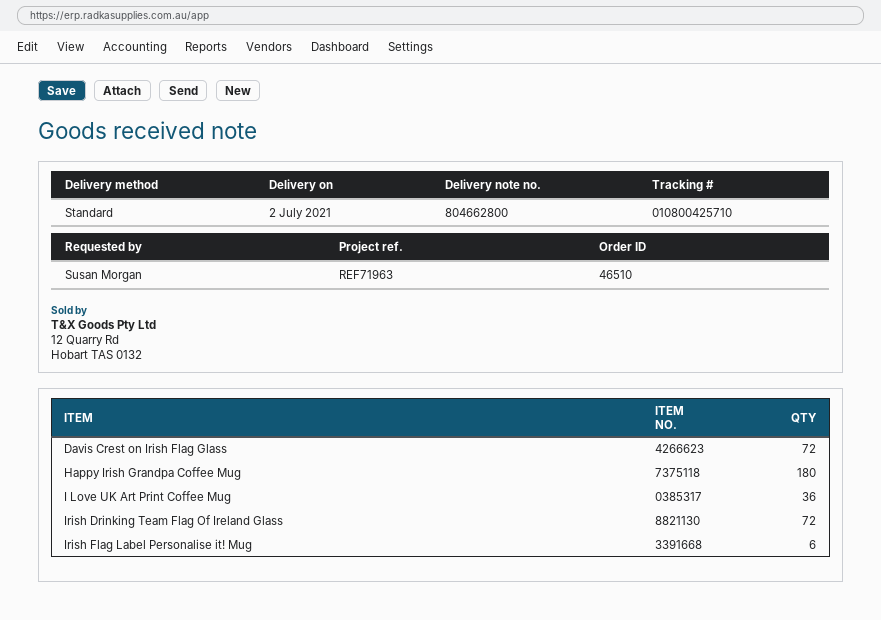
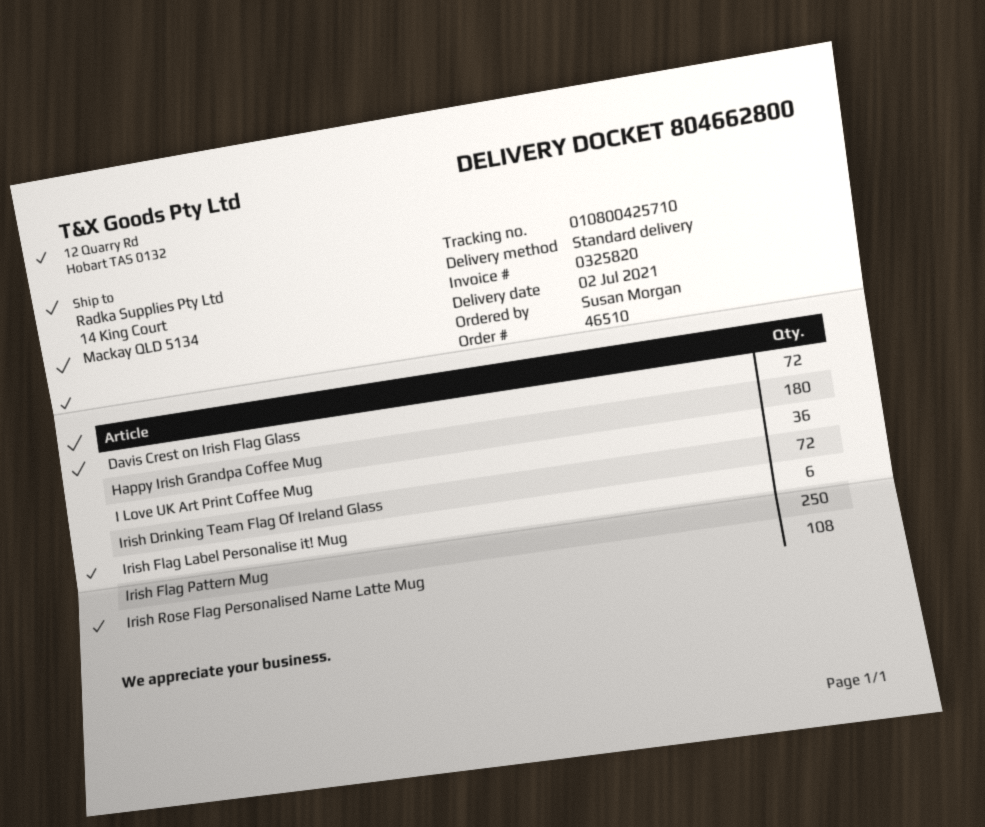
Irish Flag Pattern Mug: none -> 250
Irish Rose Flag Personalised Name Latte Mug: none -> 108

